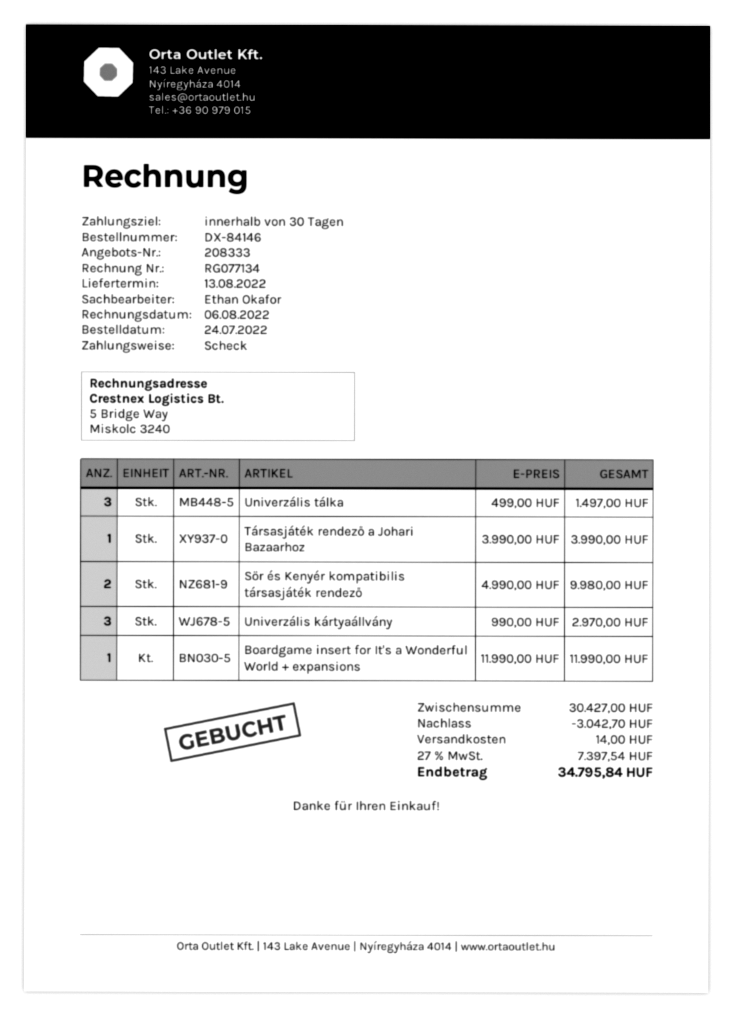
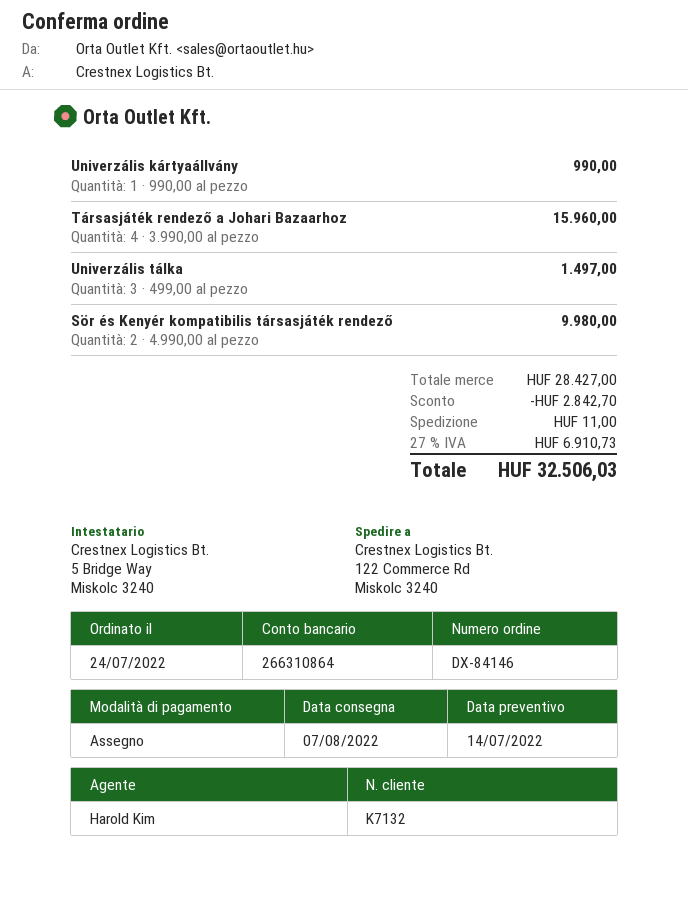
delivery date: 2022-08-13 -> 2022-08-07
sales rep: Ethan Okafor -> Harold Kim
Társasjáték rendező a Johari Bazaarhoz: 1 x 3990.00 = 3990.00 -> 4 x 3990.00 = 15960.00
Univerzális kártyaállvány: 3 x 990.00 = 2970.00 -> 1 x 990.00 = 990.00
Boardgame insert for It's a Wonderful World + expansions: 1 x 11990.00 = 11990.00 -> none
subtotal: 30427.00 -> 28427.00
discount: 3042.70 -> 2842.70
shipping: 14.00 -> 11.00
tax: 27% = 7397.54 -> 27% = 6910.73
total: 34795.84 -> 32506.03

